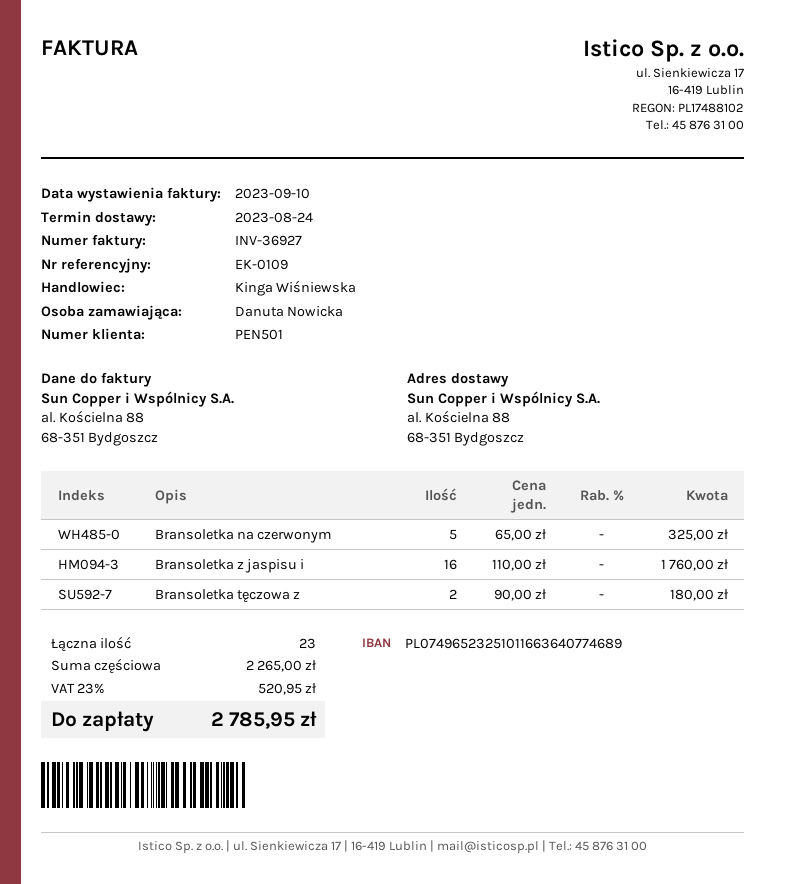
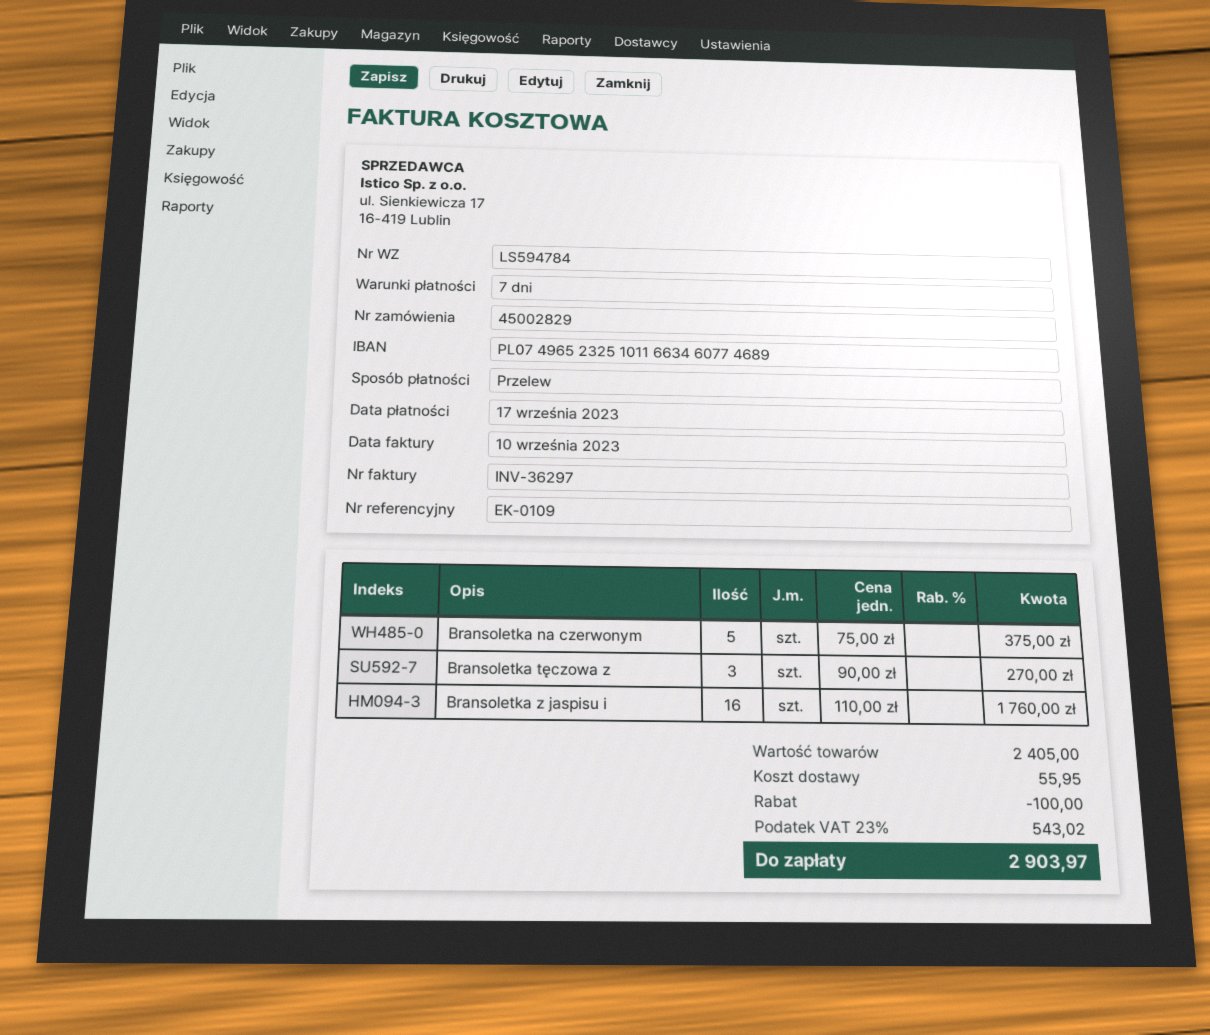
invoice number: INV-36927 -> INV-36297
bank account: PL07496523251011663640774689 -> PL07496523251011663460774689
Bransoletka na czerwonym: 5 x 65.00 = 325.00 -> 5 x 75.00 = 375.00
Bransoletka tęczowa z: 2 x 90.00 = 180.00 -> 3 x 90.00 = 270.00
subtotal: 2265.00 -> 2405.00
discount: none -> 100.00
shipping: none -> 55.95
tax: 23% = 520.95 -> 23% = 543.02
total: 2785.95 -> 2903.97

